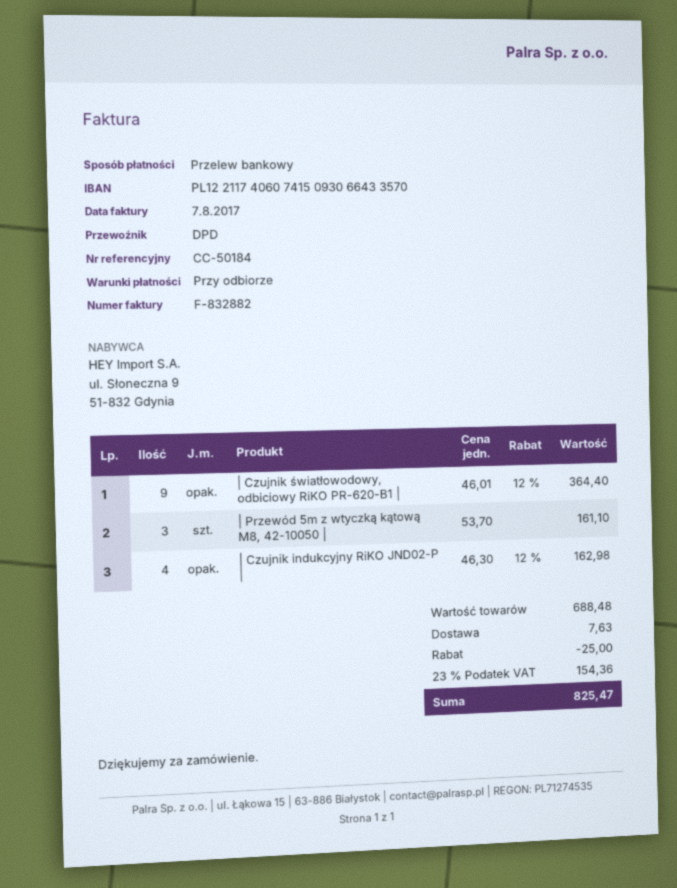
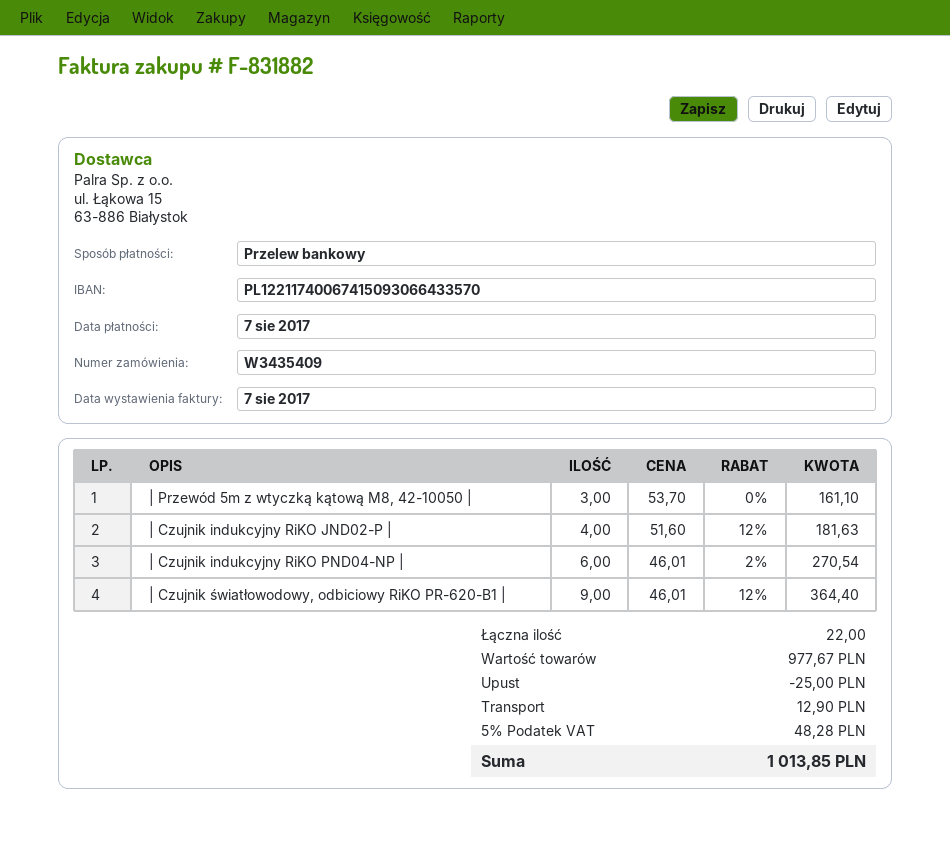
invoice number: F-832882 -> F-831882
bank account: PL12211740607415093066433570 -> PL12211740067415093066433570
| Czujnik indukcyjny RiKO JND02-P |: 4 x 46.30 - 12% = 162.98 -> 4 x 51.60 - 12% = 181.63
| Czujnik indukcyjny RiKO PND04-NP |: none -> 6 x 46.01 - 2% = 270.54
subtotal: 688.48 -> 977.67
shipping: 7.63 -> 12.90
tax: 23% = 154.36 -> 5% = 48.28
total: 825.47 -> 1013.85

